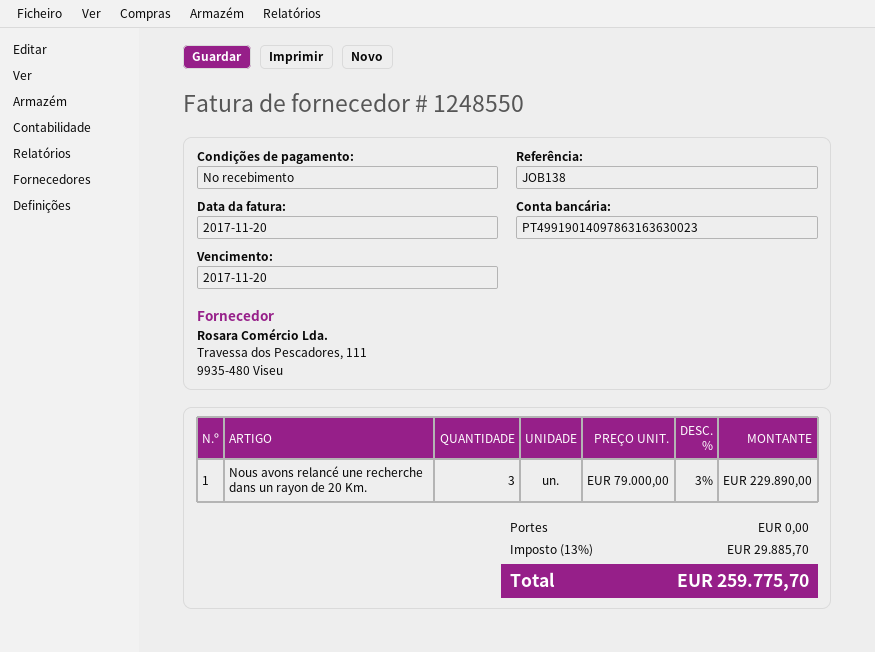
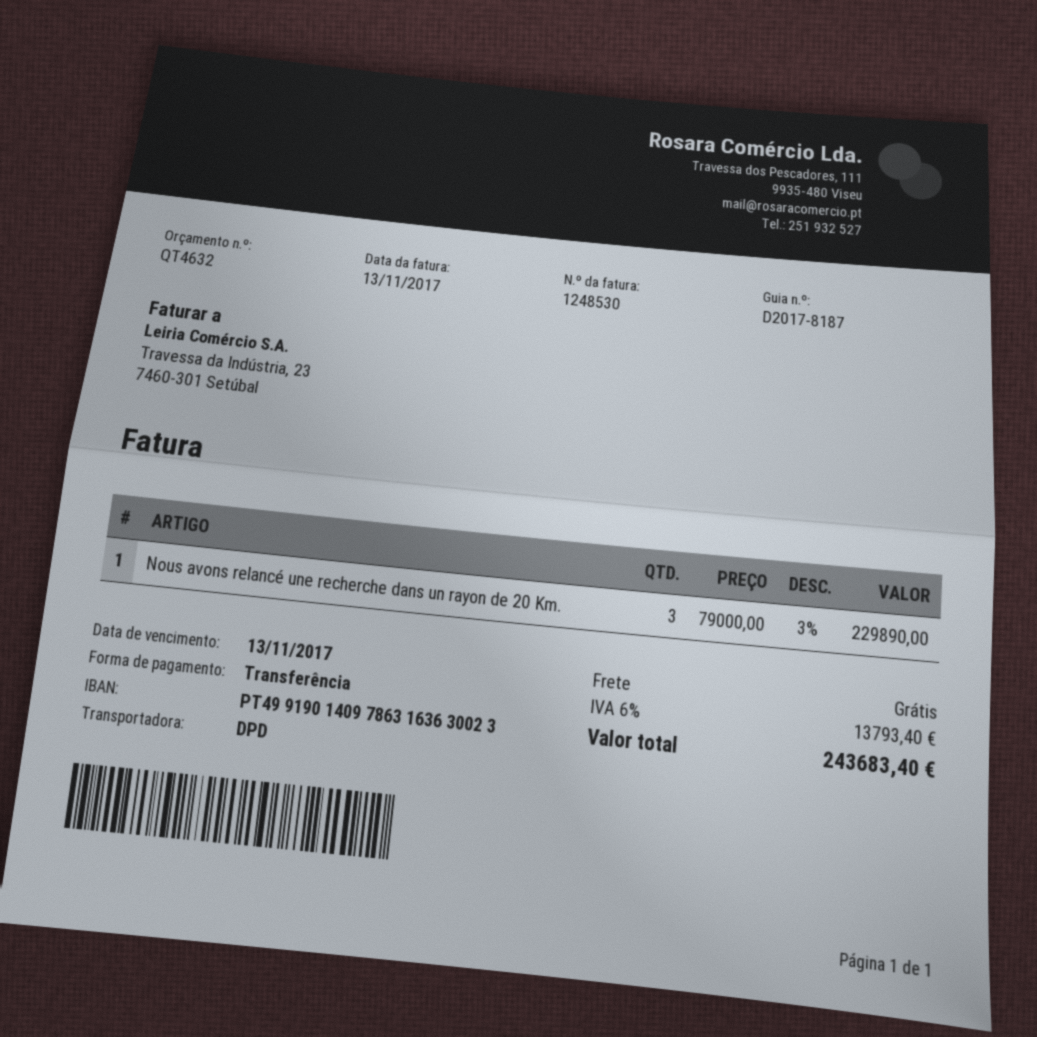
invoice number: 1248550 -> 1248530
invoice date: 2017-11-20 -> 2017-11-13
due date: 2017-11-20 -> 2017-11-13
tax: 13% = 29885.70 -> 6% = 13793.40
total: 259775.70 -> 243683.40

